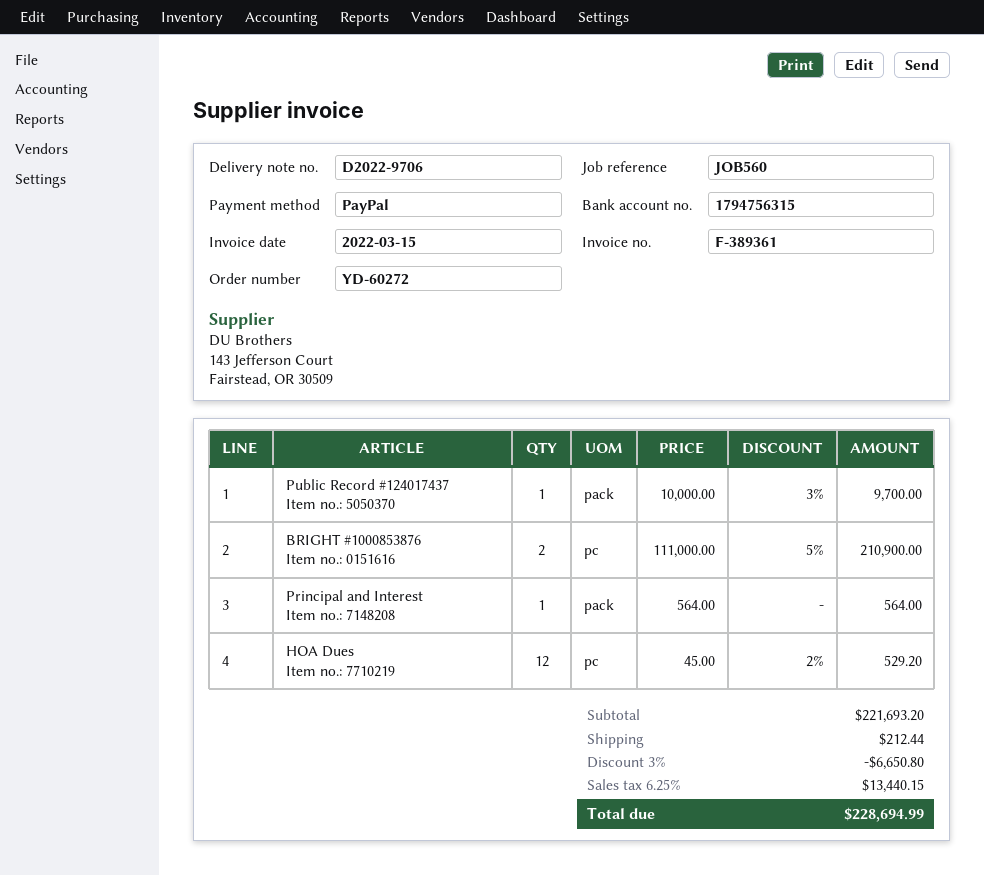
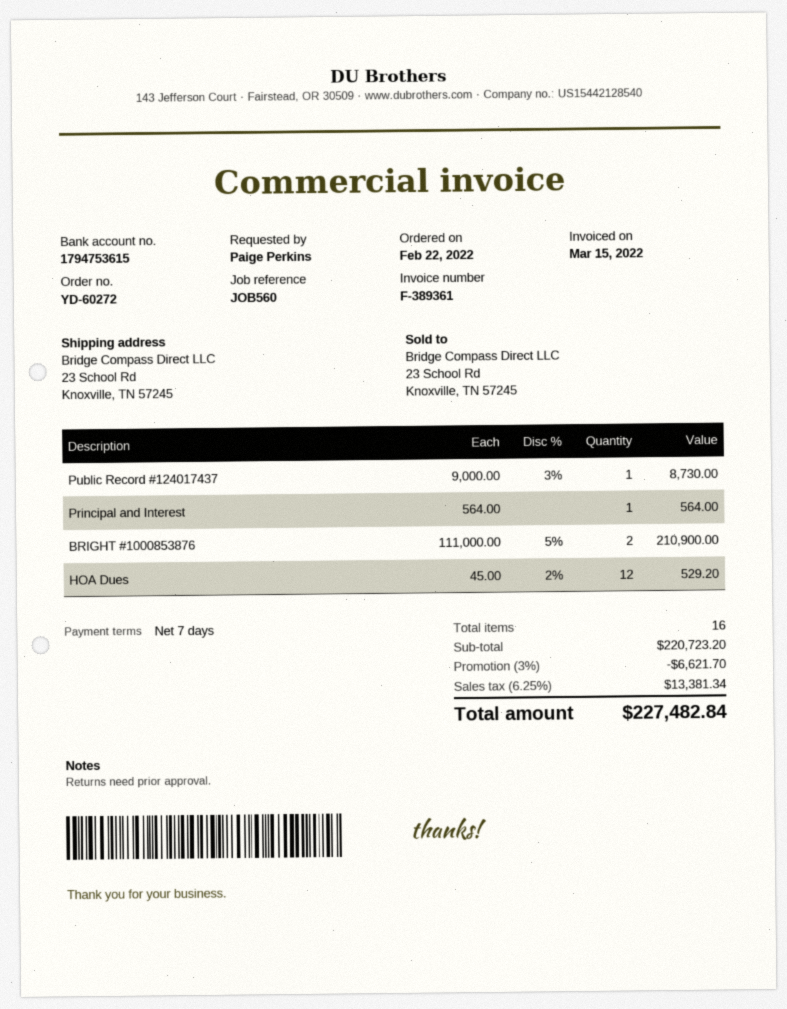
bank account: 1794756315 -> 1794753615
Public Record #124017437: 1 x 10000.00 - 3% = 9700.00 -> 1 x 9000.00 - 3% = 8730.00
subtotal: 221693.20 -> 220723.20
discount: 3% = 6650.80 -> 3% = 6621.70
shipping: 212.44 -> none
tax: 6.25% = 13440.15 -> 6.25% = 13381.34
total: 228694.99 -> 227482.84

